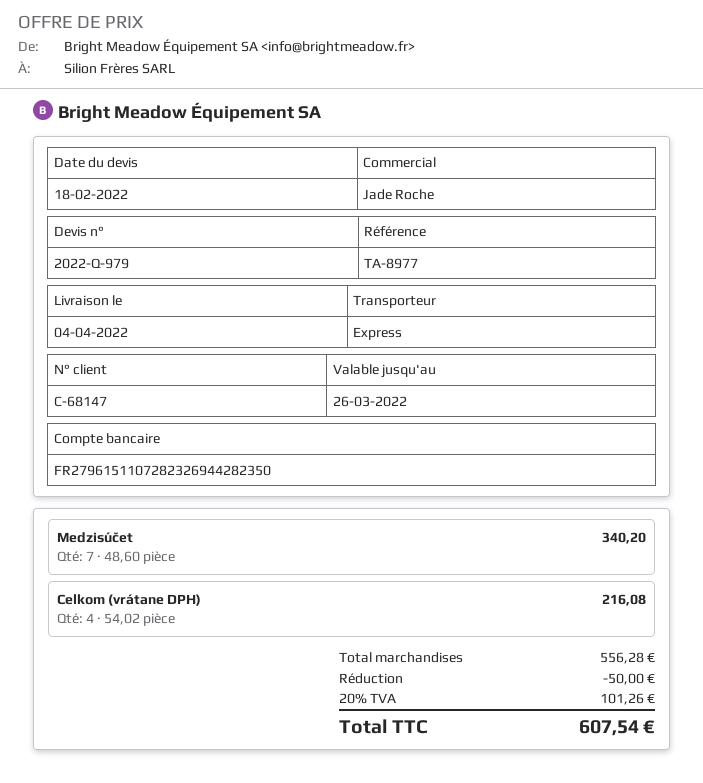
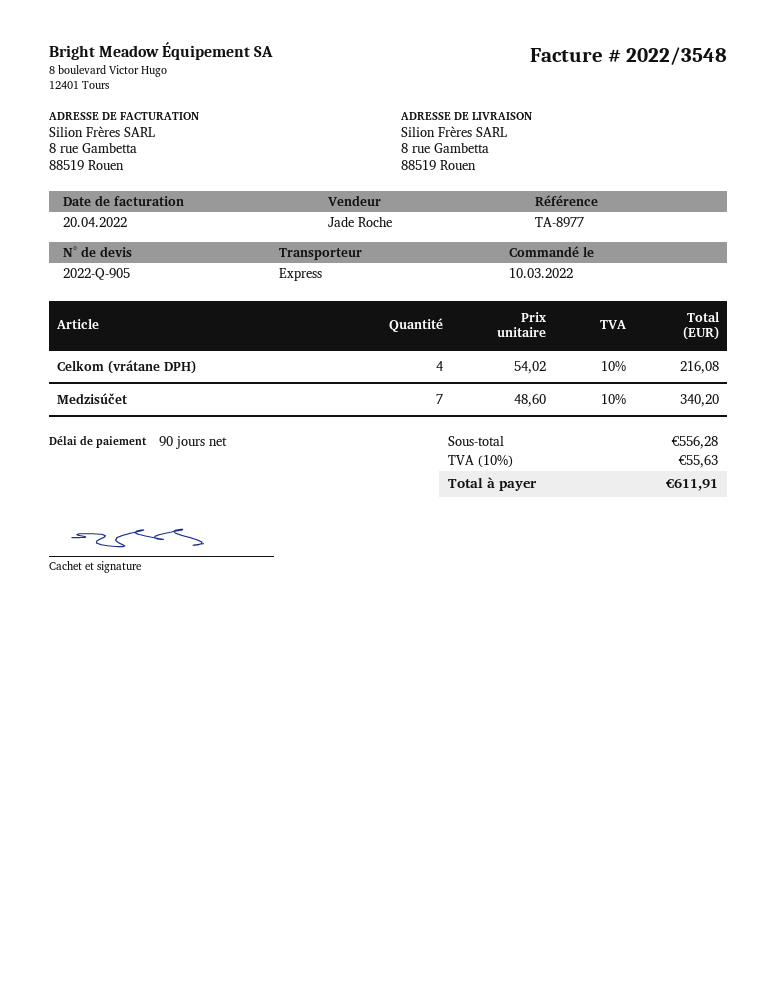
quote number: 2022-Q-979 -> 2022-Q-905
discount: 50.00 -> none
tax: 20% = 101.26 -> 10% = 55.63
total: 607.54 -> 611.91

